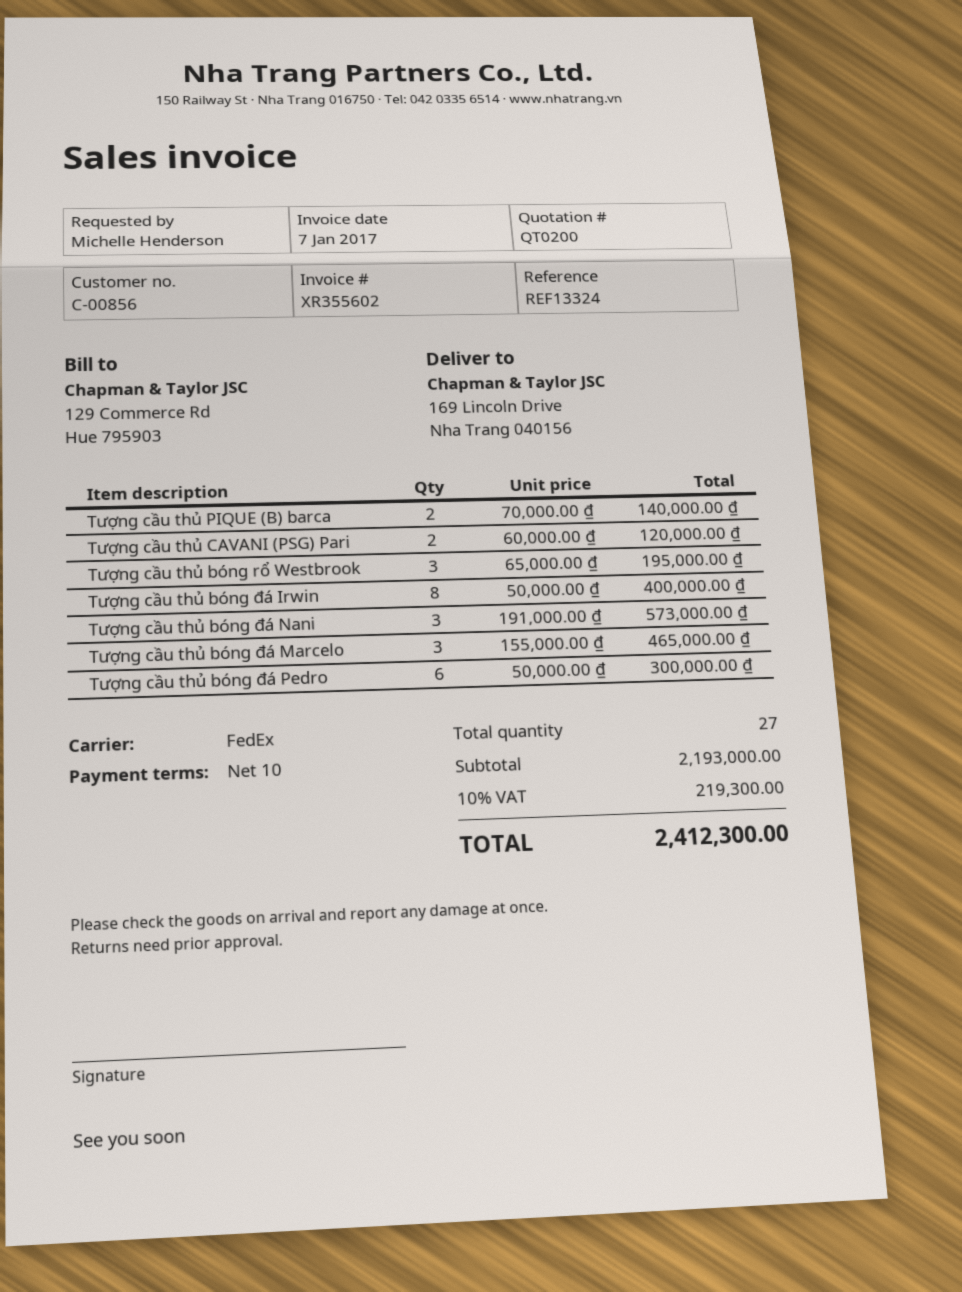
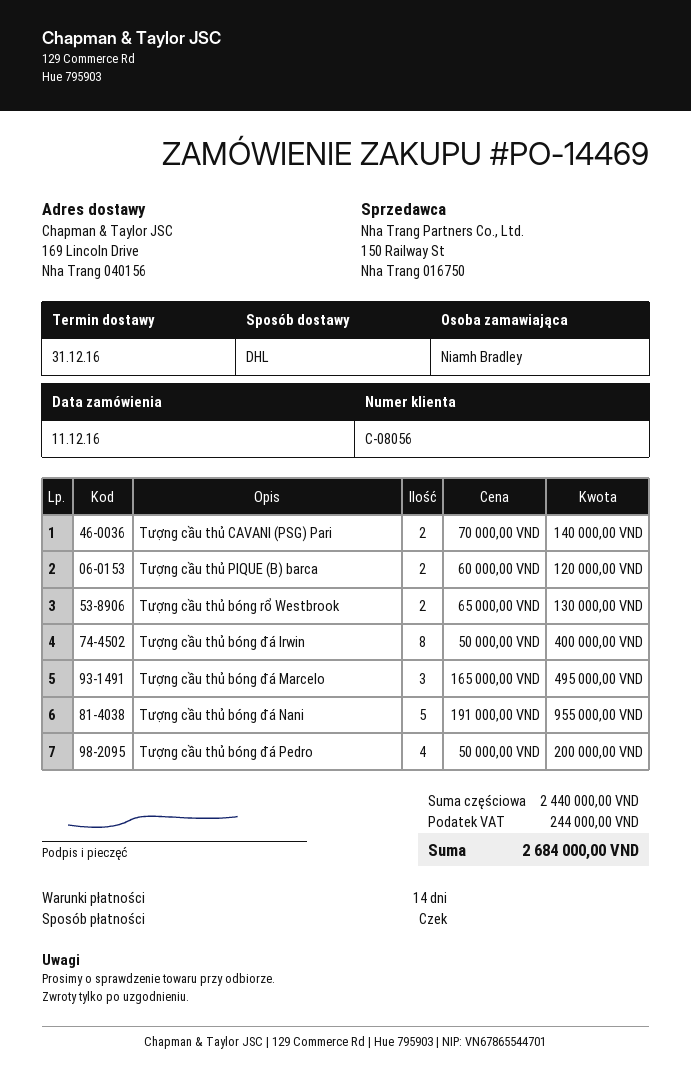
payment terms: 10 days -> 14 days
customer number: C-00856 -> C-08056
ordered by: Michelle Henderson -> Niamh Bradley
shipping method: FedEx -> DHL
Tượng cầu thủ PIQUE (B) barca: 2 x 70000.00 = 140000.00 -> 2 x 60000.00 = 120000.00
Tượng cầu thủ CAVANI (PSG) Pari: 2 x 60000.00 = 120000.00 -> 2 x 70000.00 = 140000.00
Tượng cầu thủ bóng rổ Westbrook: 3 x 65000.00 = 195000.00 -> 2 x 65000.00 = 130000.00
Tượng cầu thủ bóng đá Nani: 3 x 191000.00 = 573000.00 -> 5 x 191000.00 = 955000.00
Tượng cầu thủ bóng đá Marcelo: 3 x 155000.00 = 465000.00 -> 3 x 165000.00 = 495000.00
Tượng cầu thủ bóng đá Pedro: 6 x 50000.00 = 300000.00 -> 4 x 50000.00 = 200000.00
subtotal: 2193000.00 -> 2440000.00
tax: 219300.00 -> 244000.00
total: 2412300.00 -> 2684000.00

